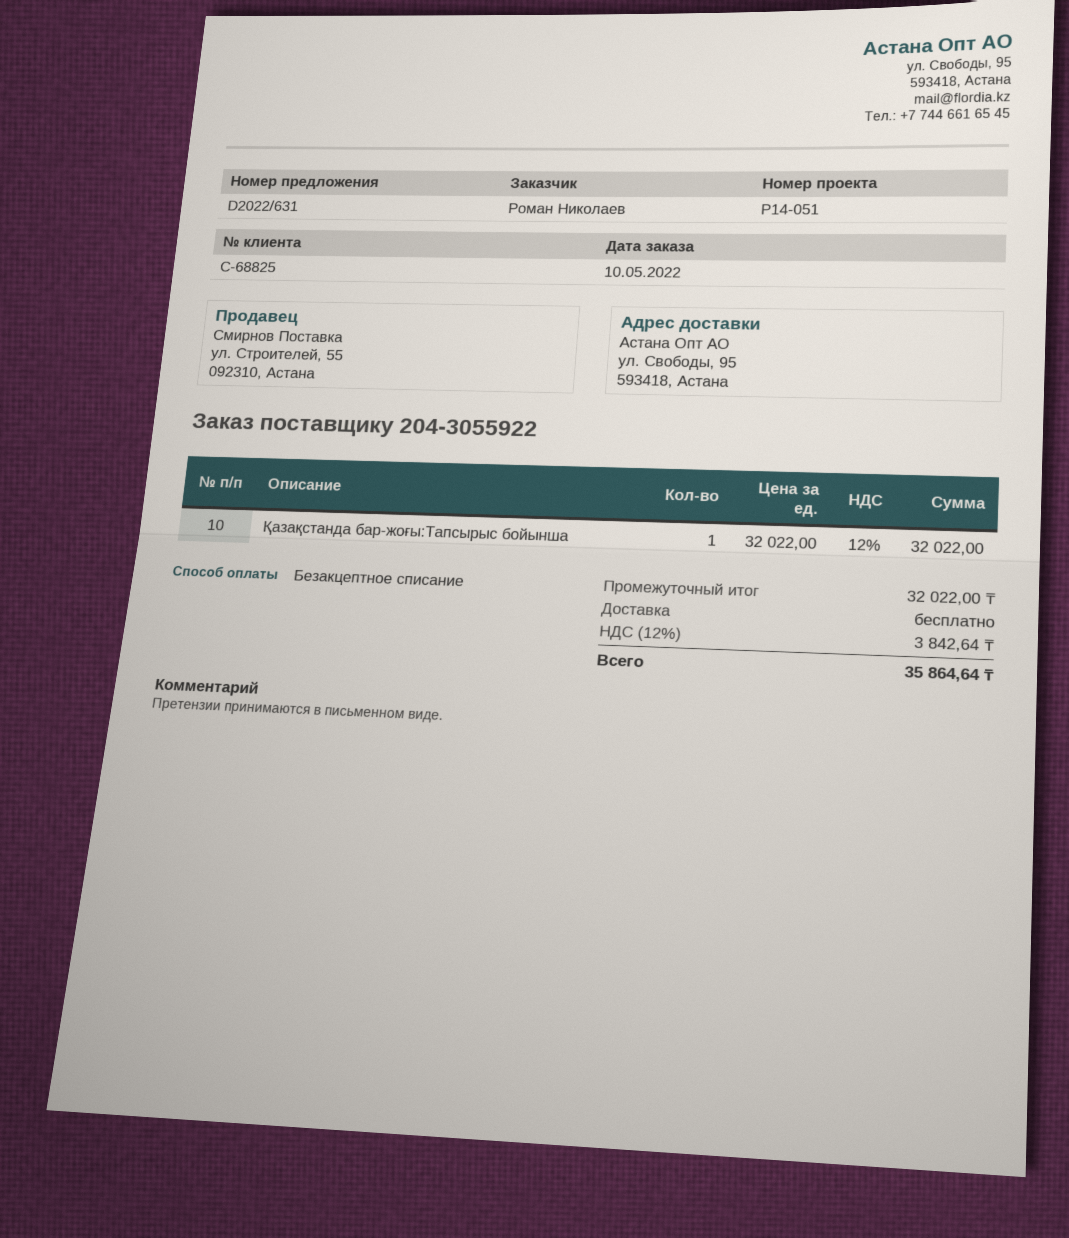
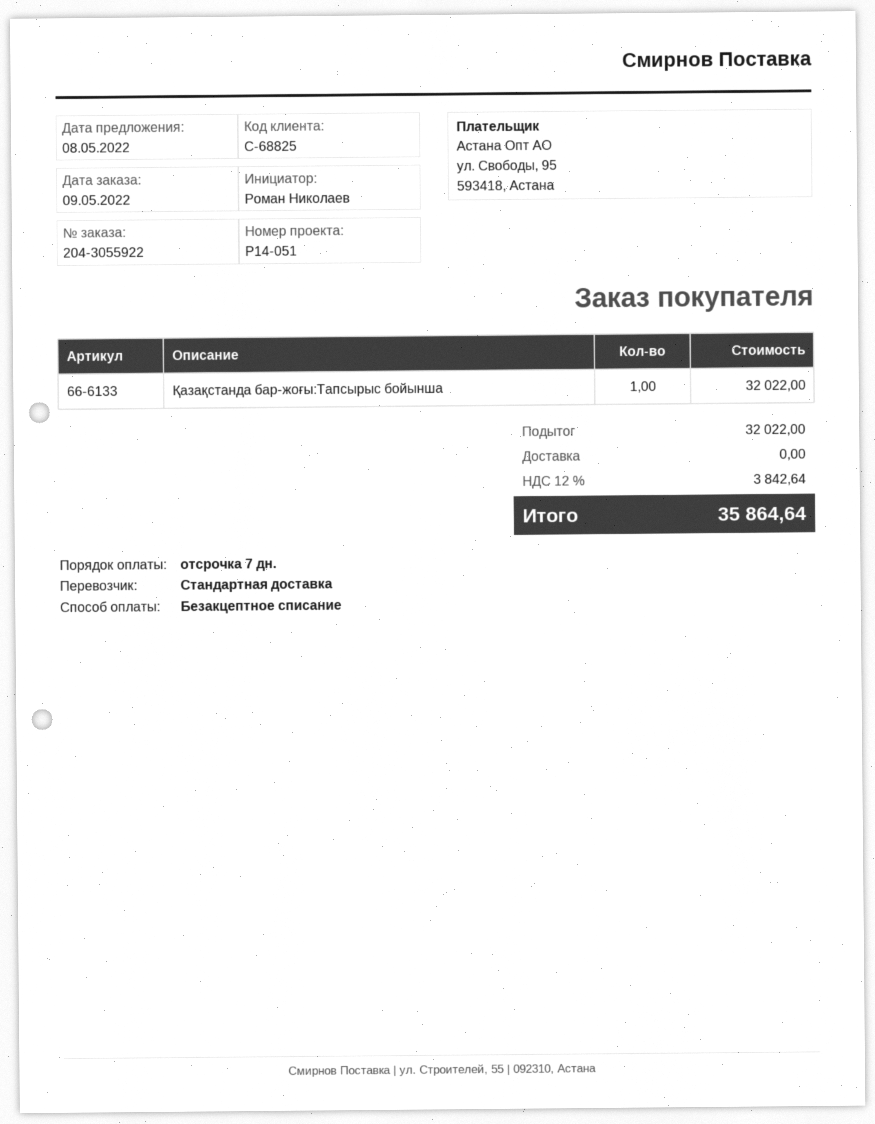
order date: 2022-05-10 -> 2022-05-09

